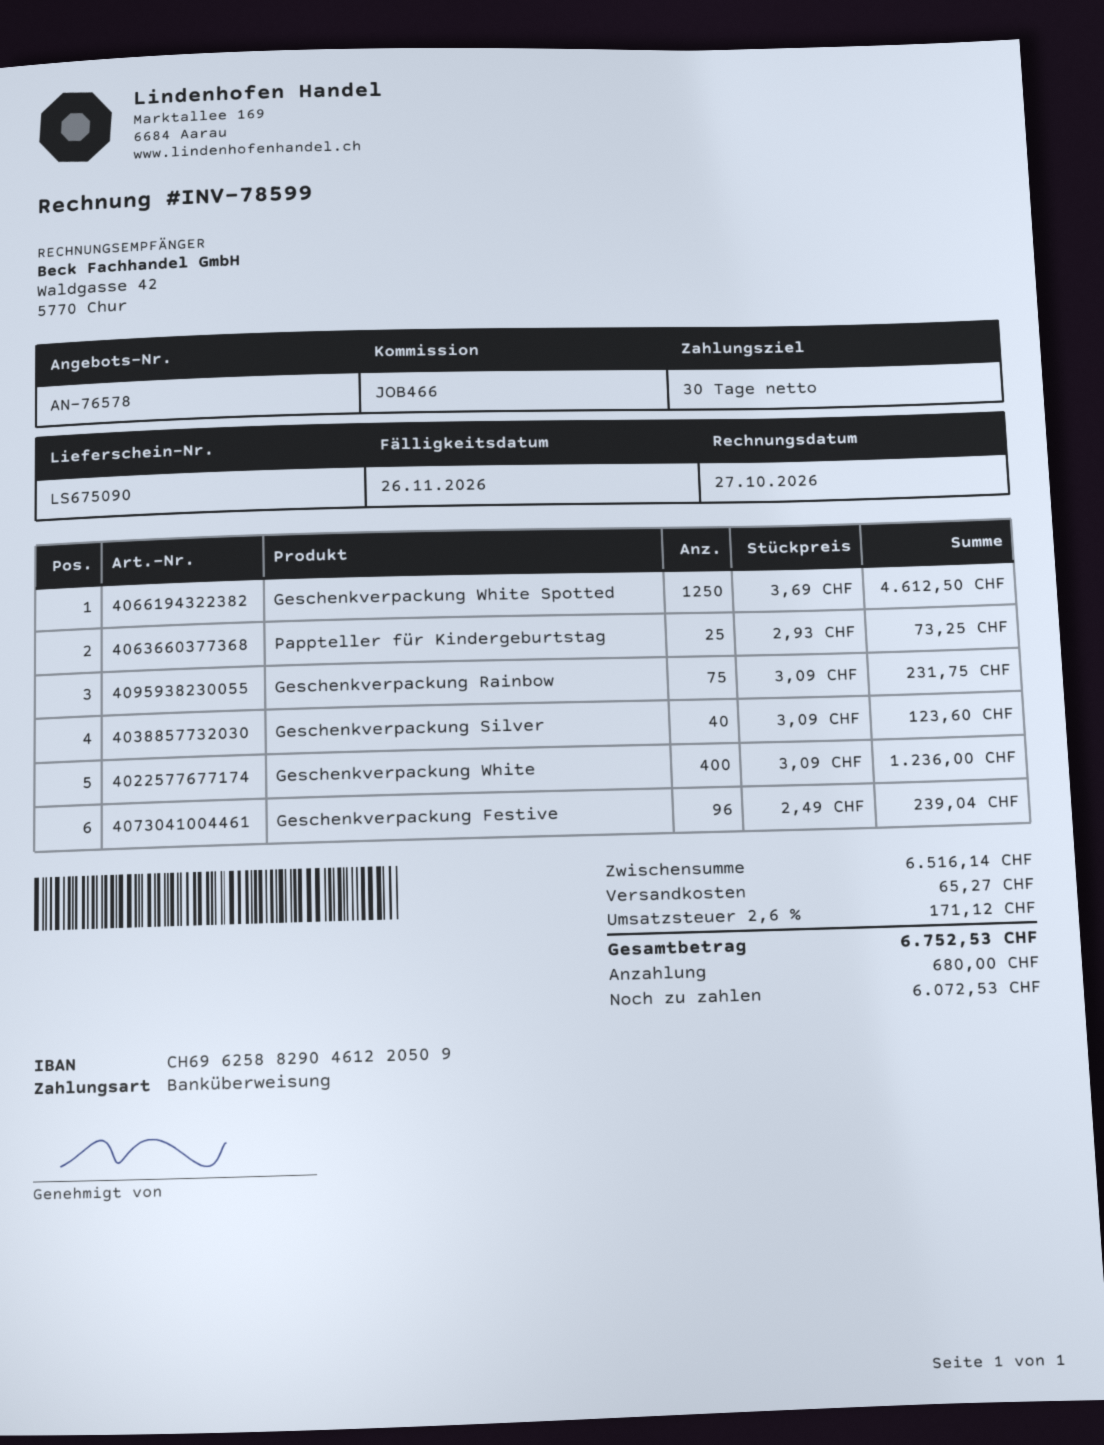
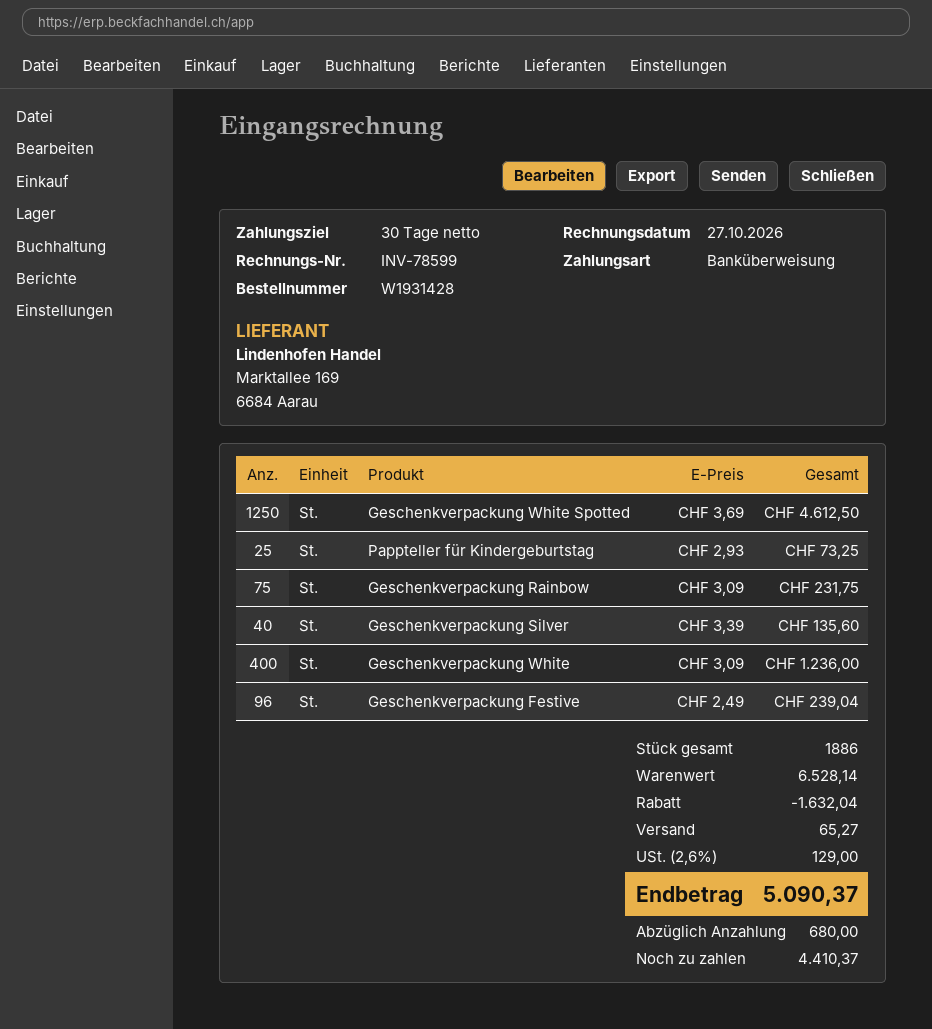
Geschenkverpackung Silver: 40 x 3.09 = 123.60 -> 40 x 3.39 = 135.60
subtotal: 6516.14 -> 6528.14
discount: none -> 1632.04
tax: 2.6% = 171.12 -> 2.6% = 129.00
total: 6752.53 -> 5090.37
balance: 6072.53 -> 4410.37

